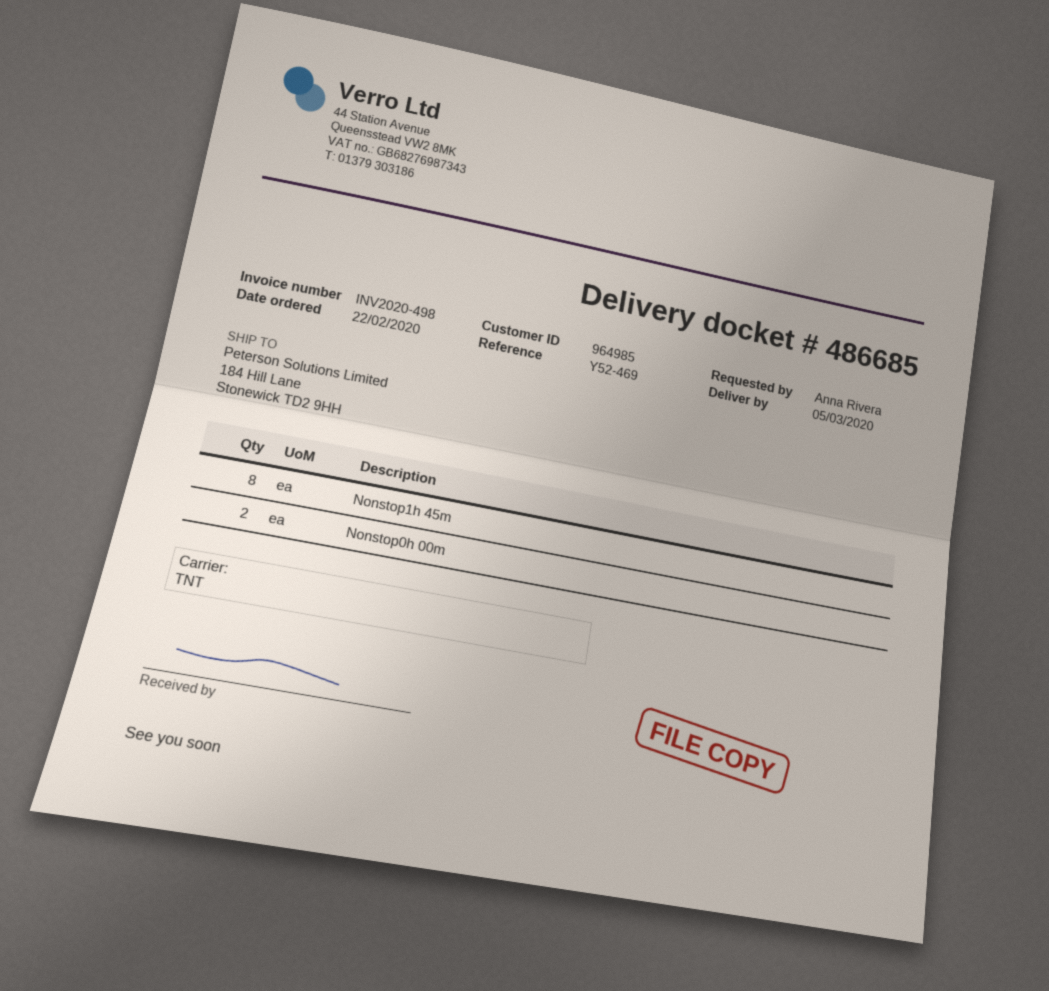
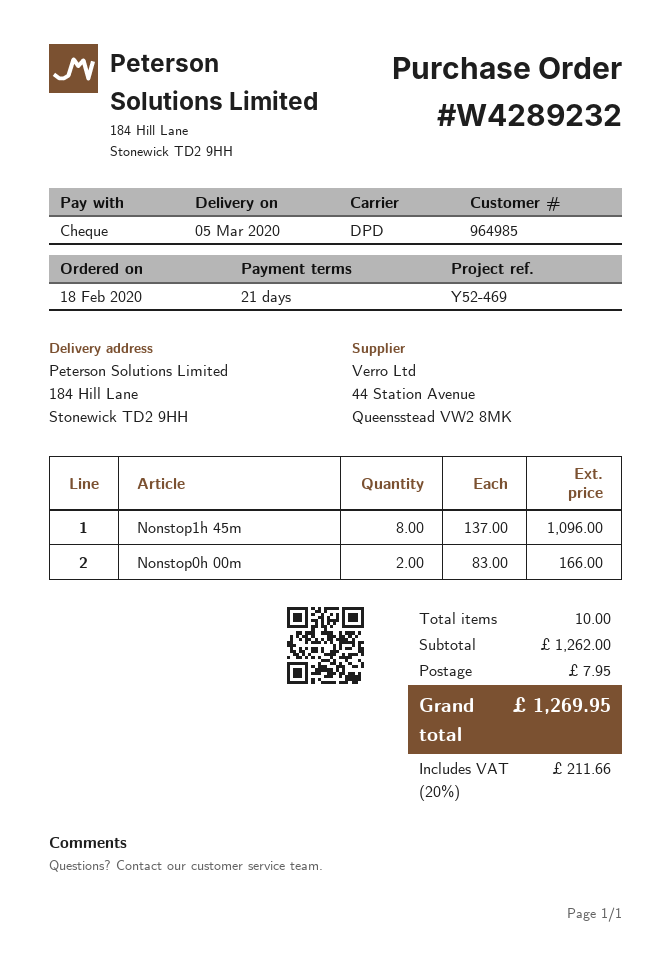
order date: 2020-02-22 -> 2020-02-18
shipping method: TNT -> DPD

